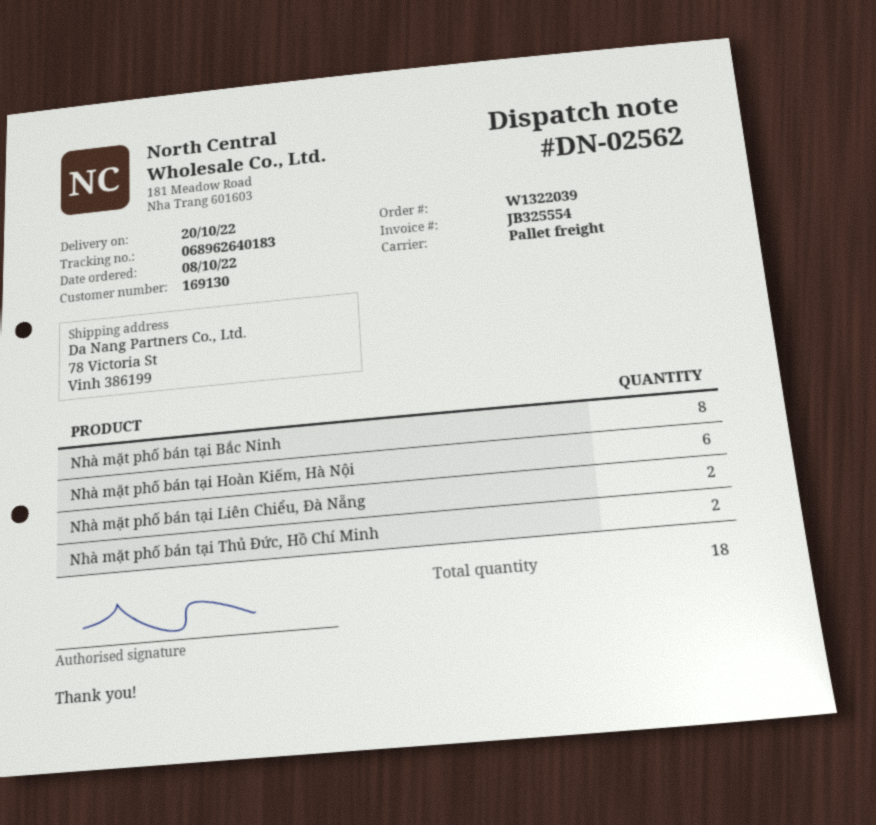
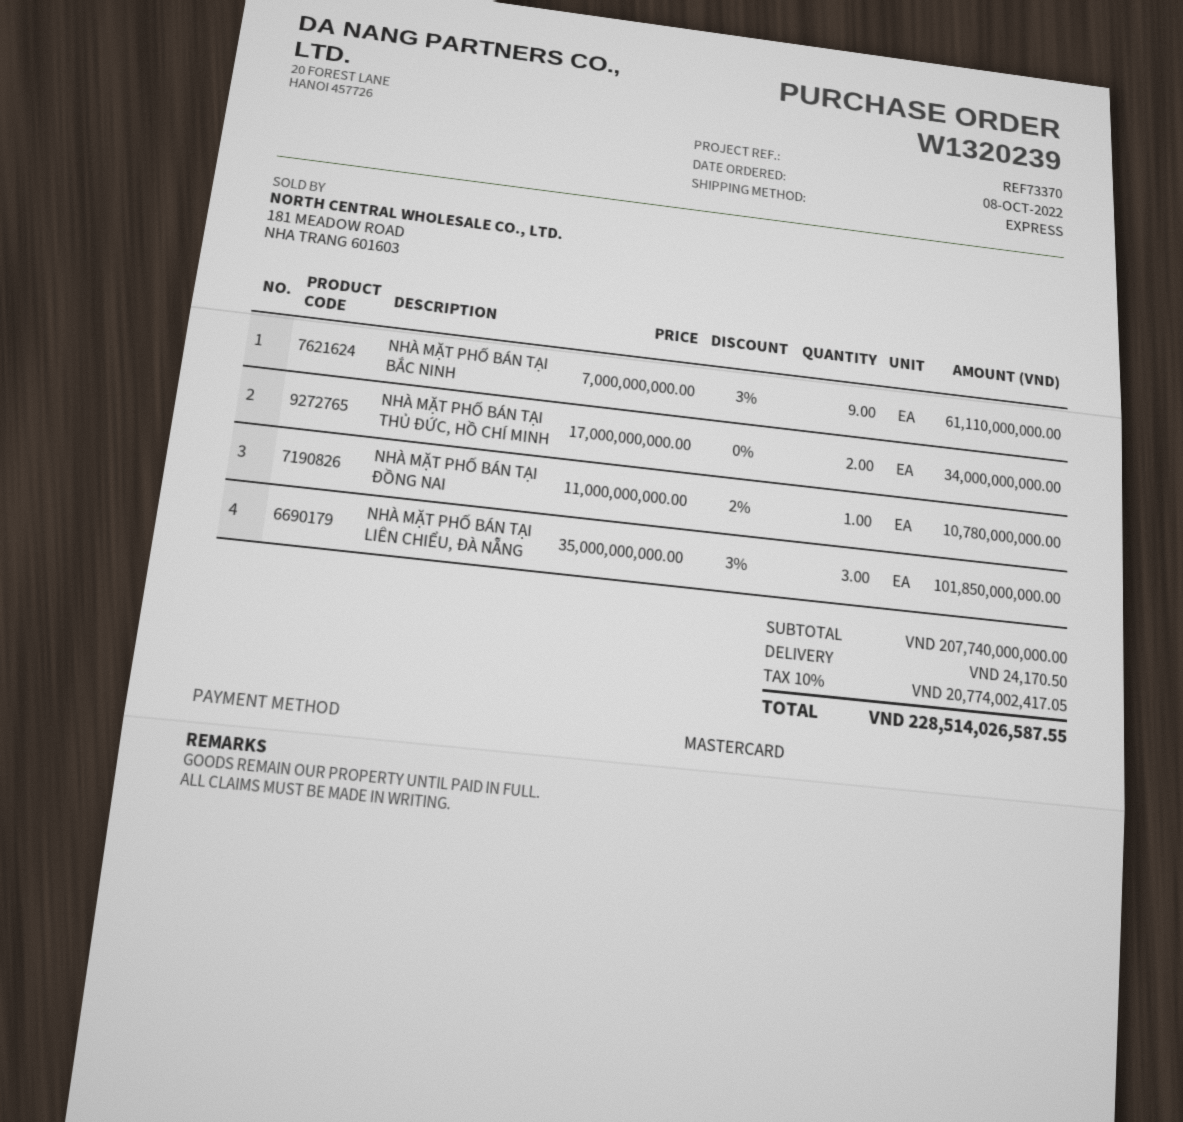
order number: W1322039 -> W1320239
shipping method: pallet freight -> express
Nhà mặt phố bán tại Bắc Ninh: 8 -> 9
Nhà mặt phố bán tại Hoàn Kiếm, Hà Nội: 6 -> none
Nhà mặt phố bán tại Liên Chiểu, Đà Nẵng: 2 -> 3
NHÀ MẶT PHỐ BÁN TẠI ĐỒNG NAI: none -> 1

